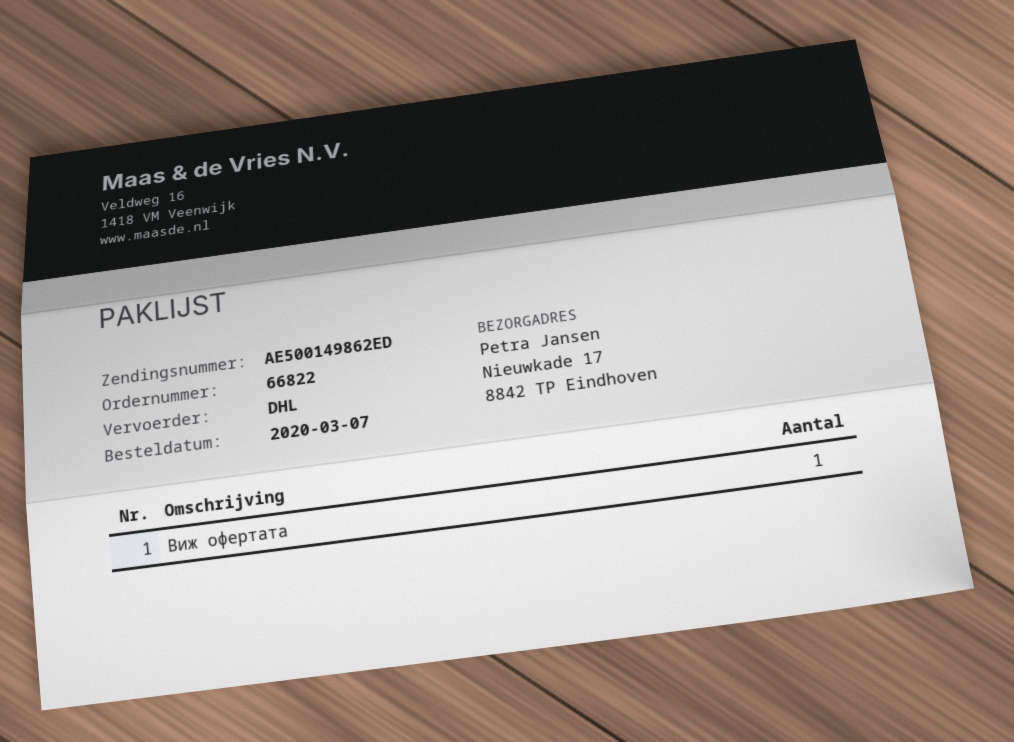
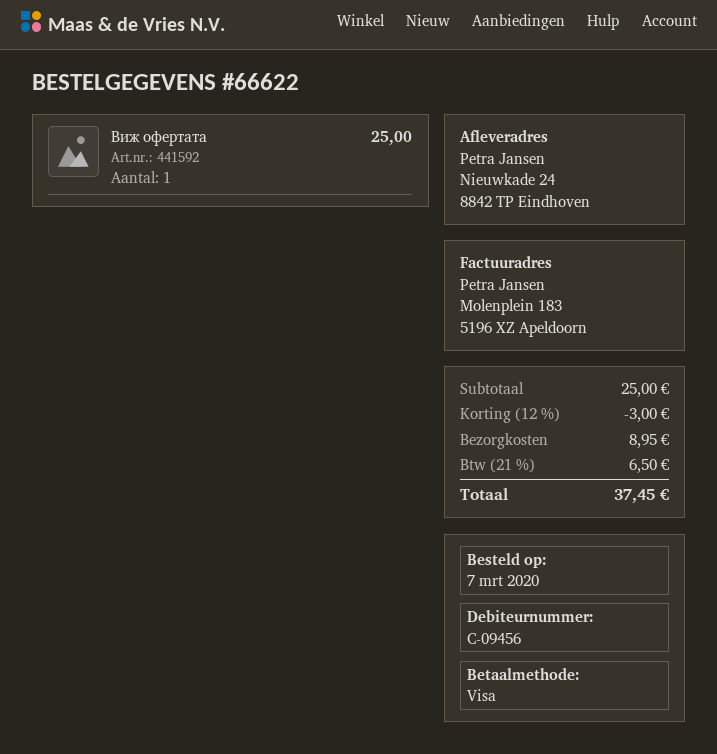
order number: 66822 -> 66622
ship to: Nieuwkade 17, 8842 TP Eindhoven -> Nieuwkade 24, 8842 TP Eindhoven

